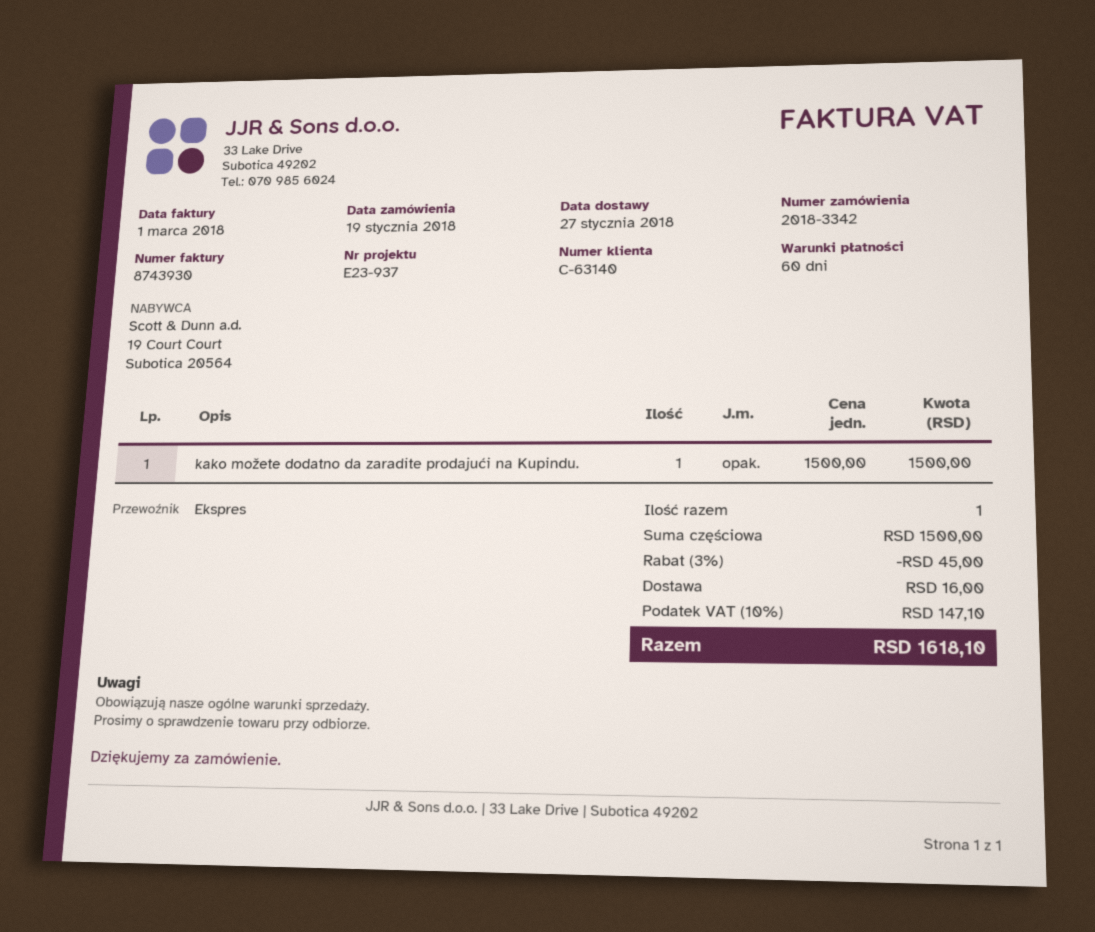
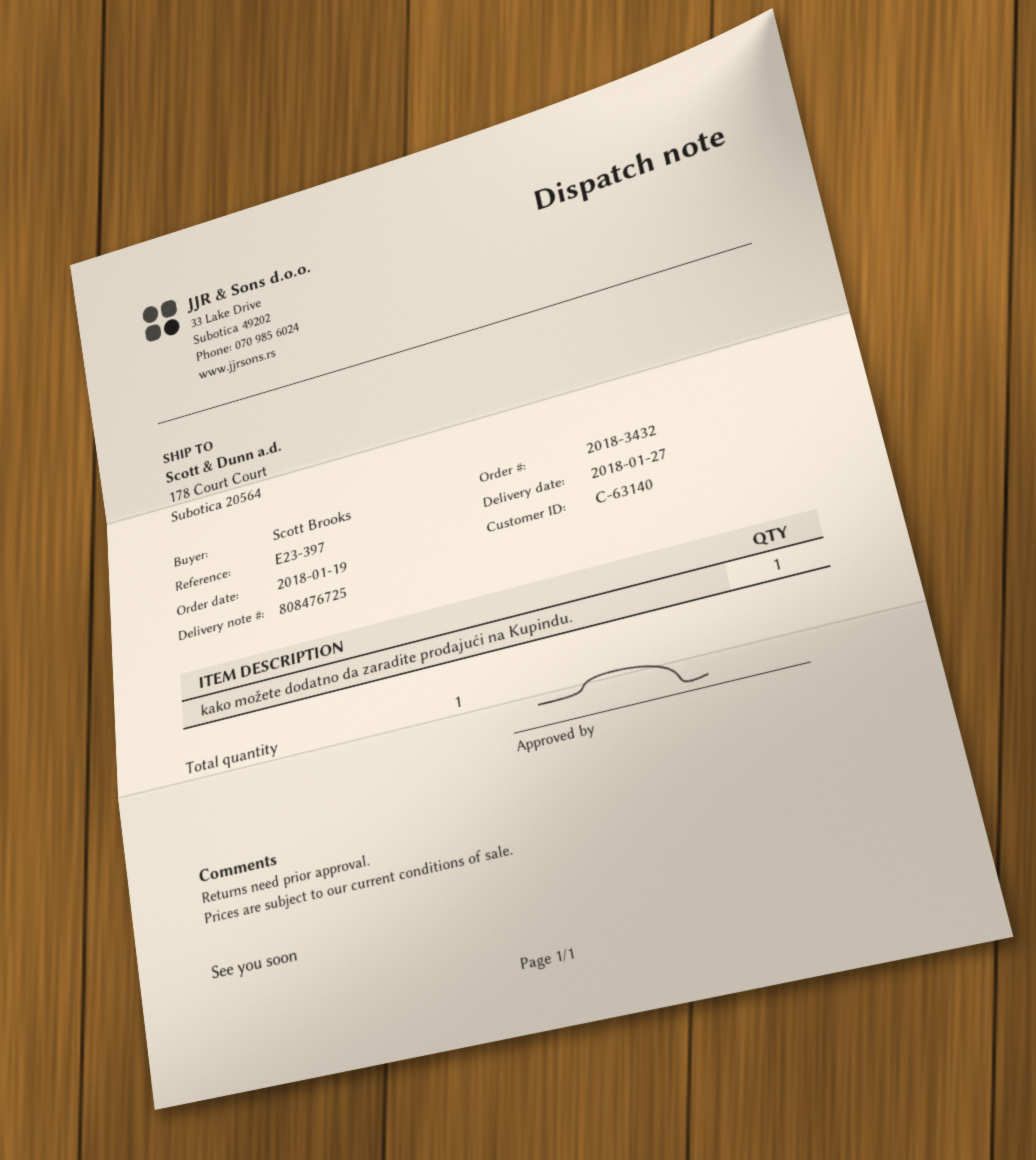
order number: 2018-3342 -> 2018-3432
reference: E23-937 -> E23-397

